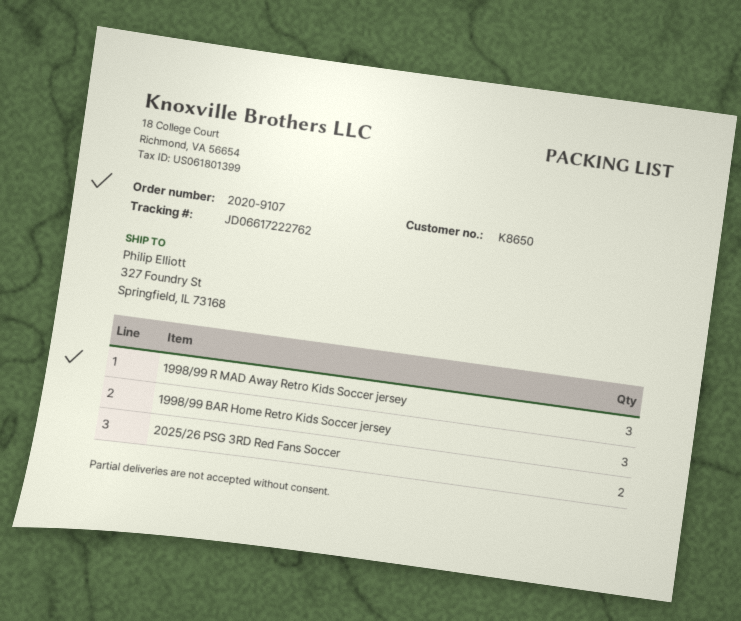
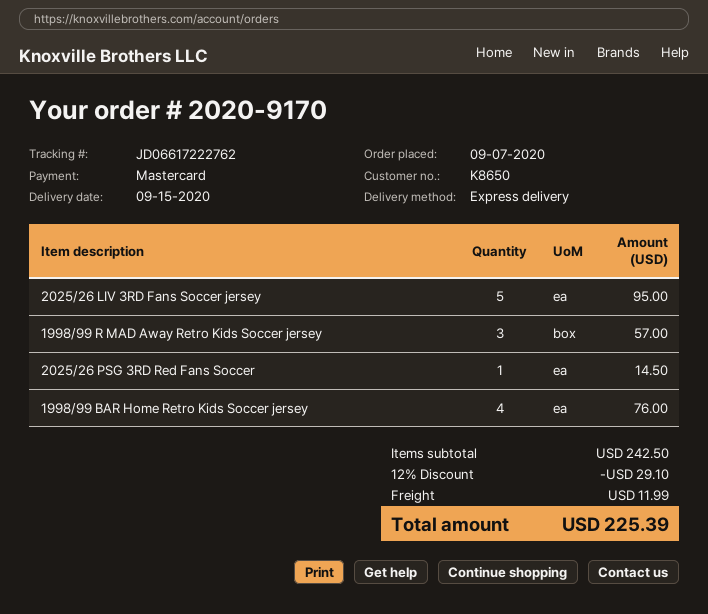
order number: 2020-9107 -> 2020-9170
1998/99 BAR Home Retro Kids Soccer jersey: 3 -> 4
2025/26 PSG 3RD Red Fans Soccer: 2 -> 1
2025/26 LIV 3RD Fans Soccer jersey: none -> 5

